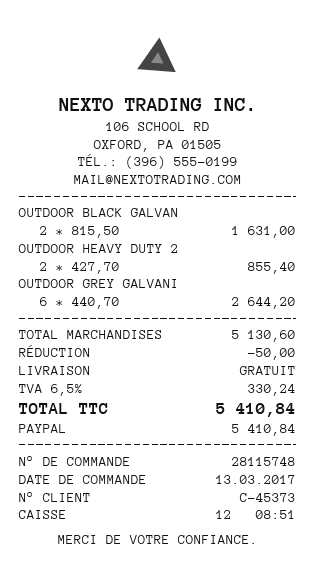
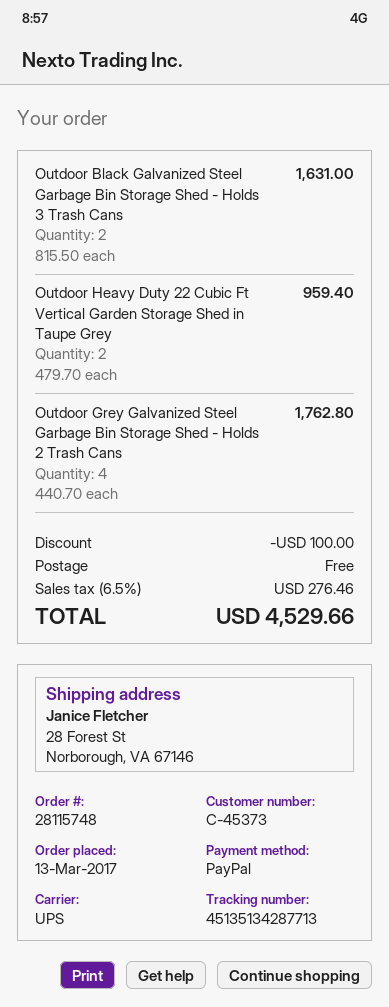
OUTDOOR HEAVY DUTY 2: 2 x 427.70 = 855.40 -> 2 x 479.70 = 959.40
OUTDOOR GREY GALVANI: 6 x 440.70 = 2644.20 -> 4 x 440.70 = 1762.80
discount: 50.00 -> 100.00
tax: 6.5% = 330.24 -> 6.5% = 276.46
total: 5410.84 -> 4529.66

